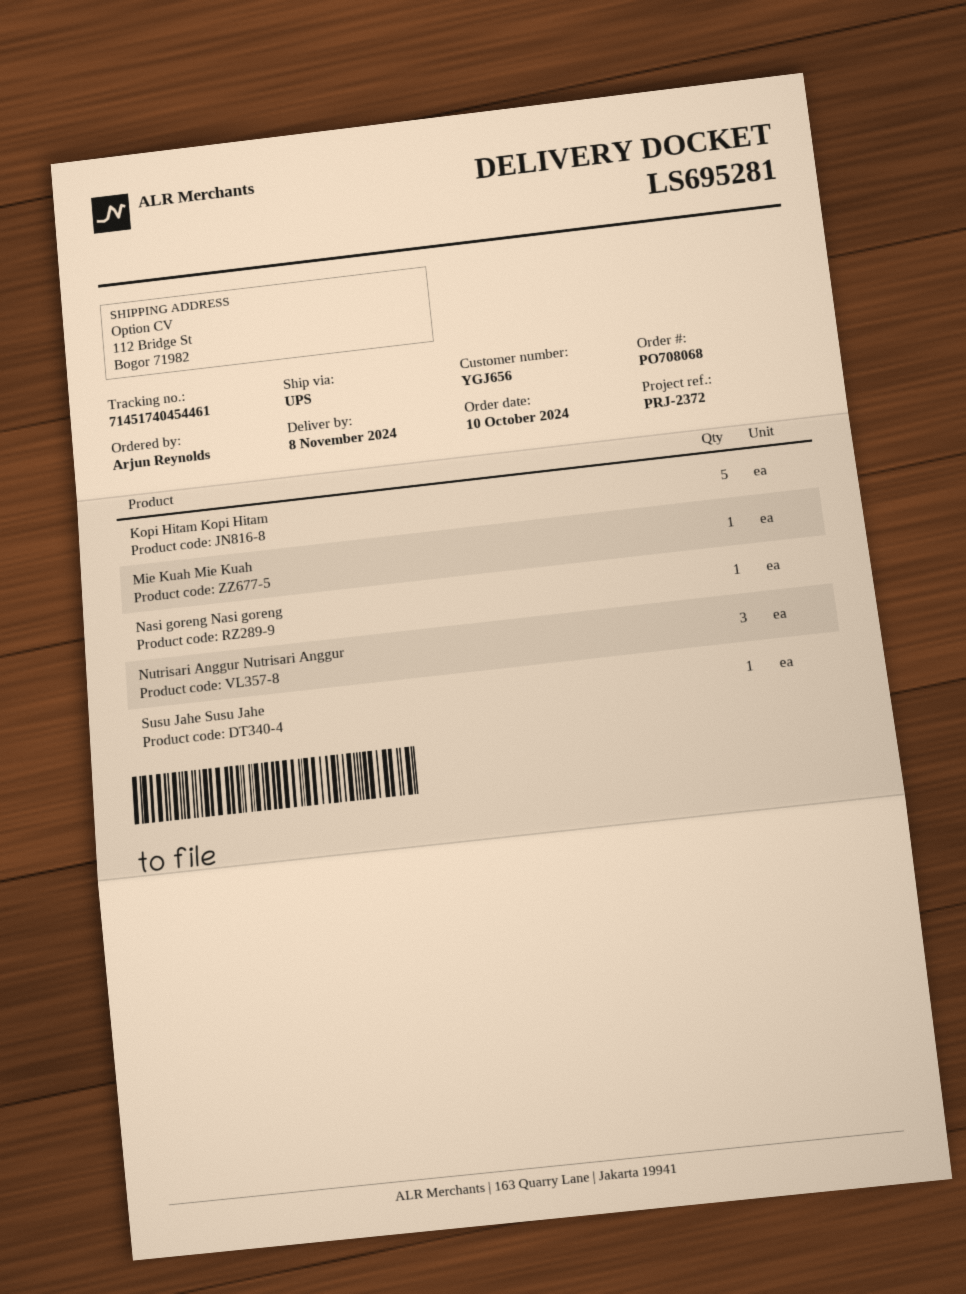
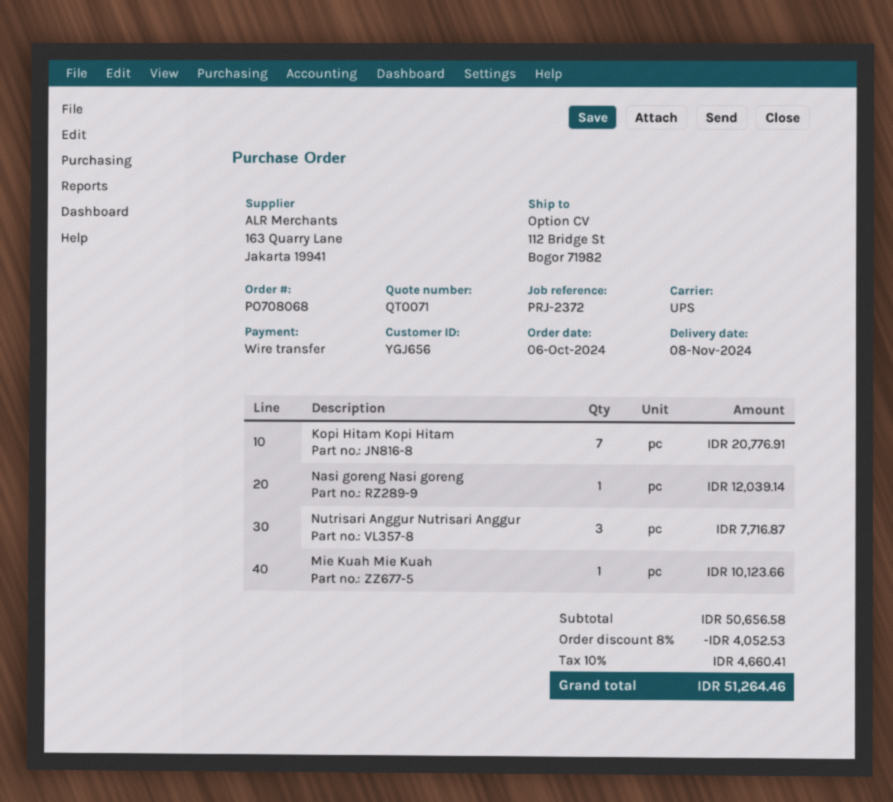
order date: 2024-10-10 -> 2024-10-06
Kopi Hitam Kopi Hitam: 5 -> 7
Susu Jahe Susu Jahe: 1 -> none

